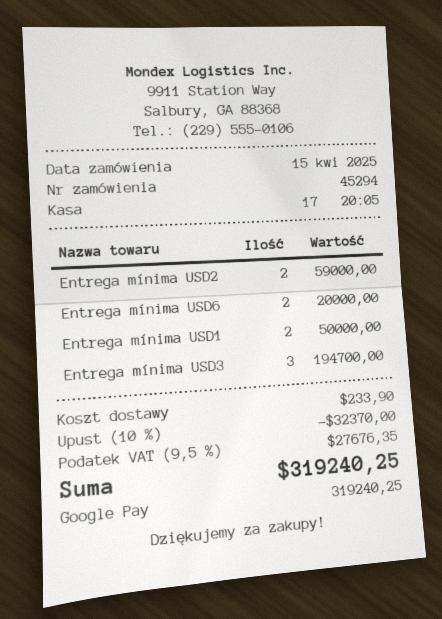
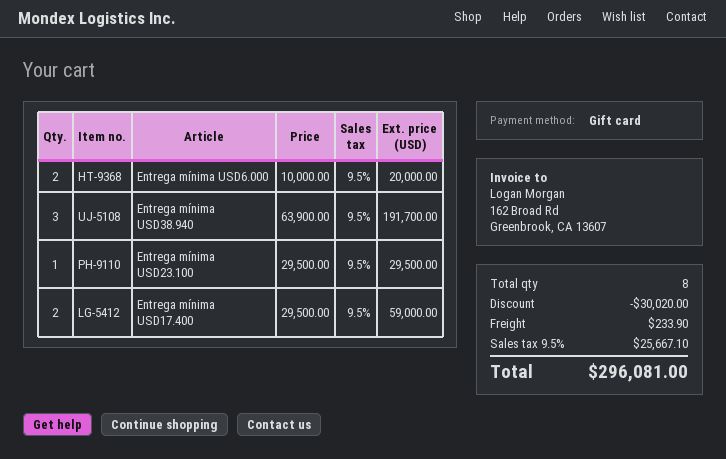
payment method: Google Pay -> gift card
Entrega mínima USD2: 2 for 59000.00 -> 1 for 29500.00
Entrega mínima USD1: 2 for 50000.00 -> 2 for 59000.00
Entrega mínima USD3: 3 for 194700.00 -> 3 for 191700.00
discount: 32370.00 -> 30020.00
tax: 9.5% = 27676.35 -> 9.5% = 25667.10
total: 319240.25 -> 296081.00

